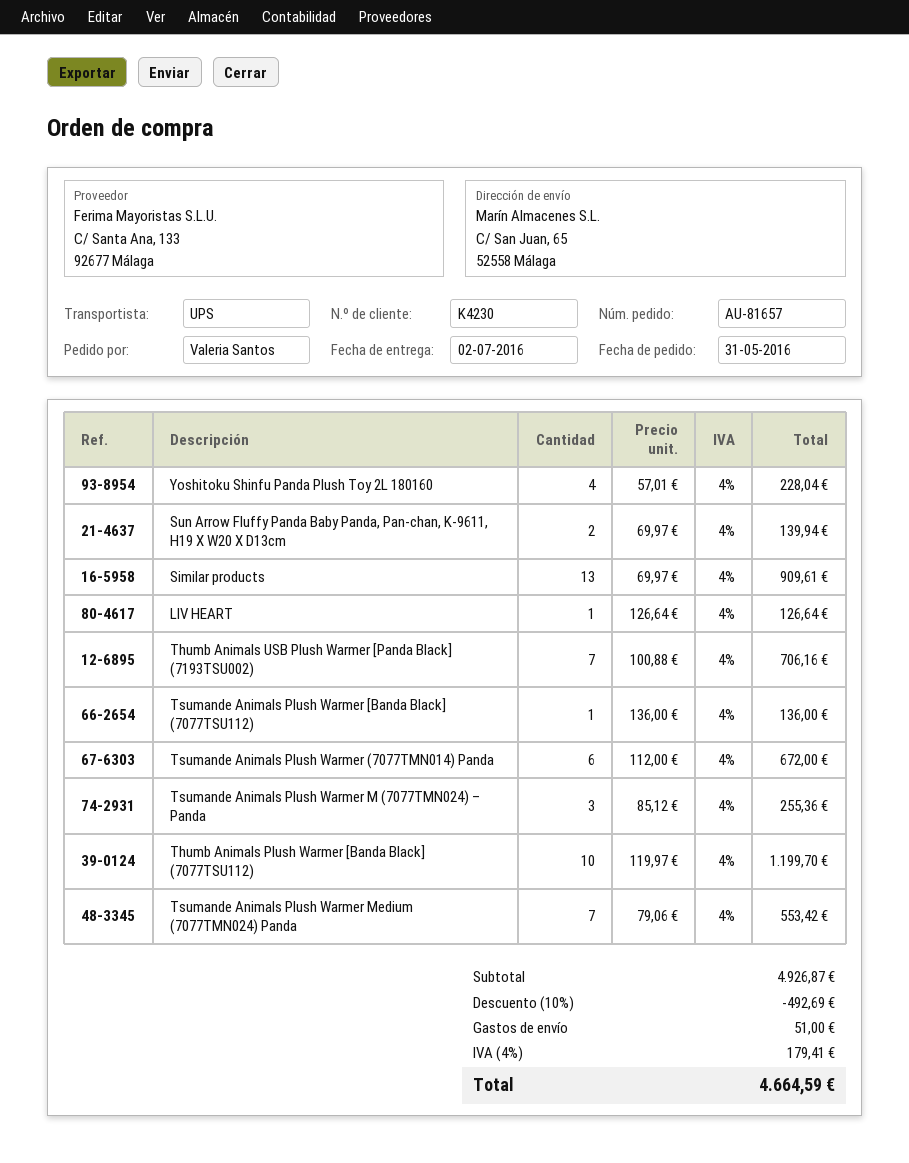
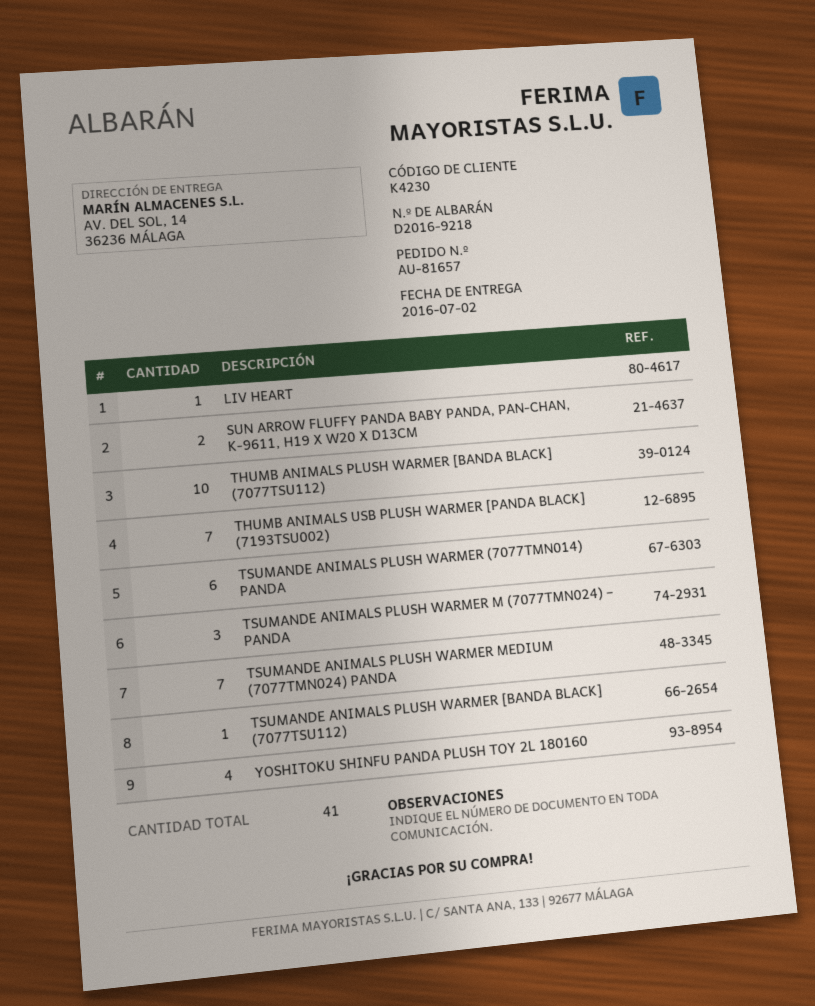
ship to: C/ San Juan, 65, 52558 Málaga -> AV. DEL SOL, 14, 36236 MÁLAGA
Similar products: 13 -> none

